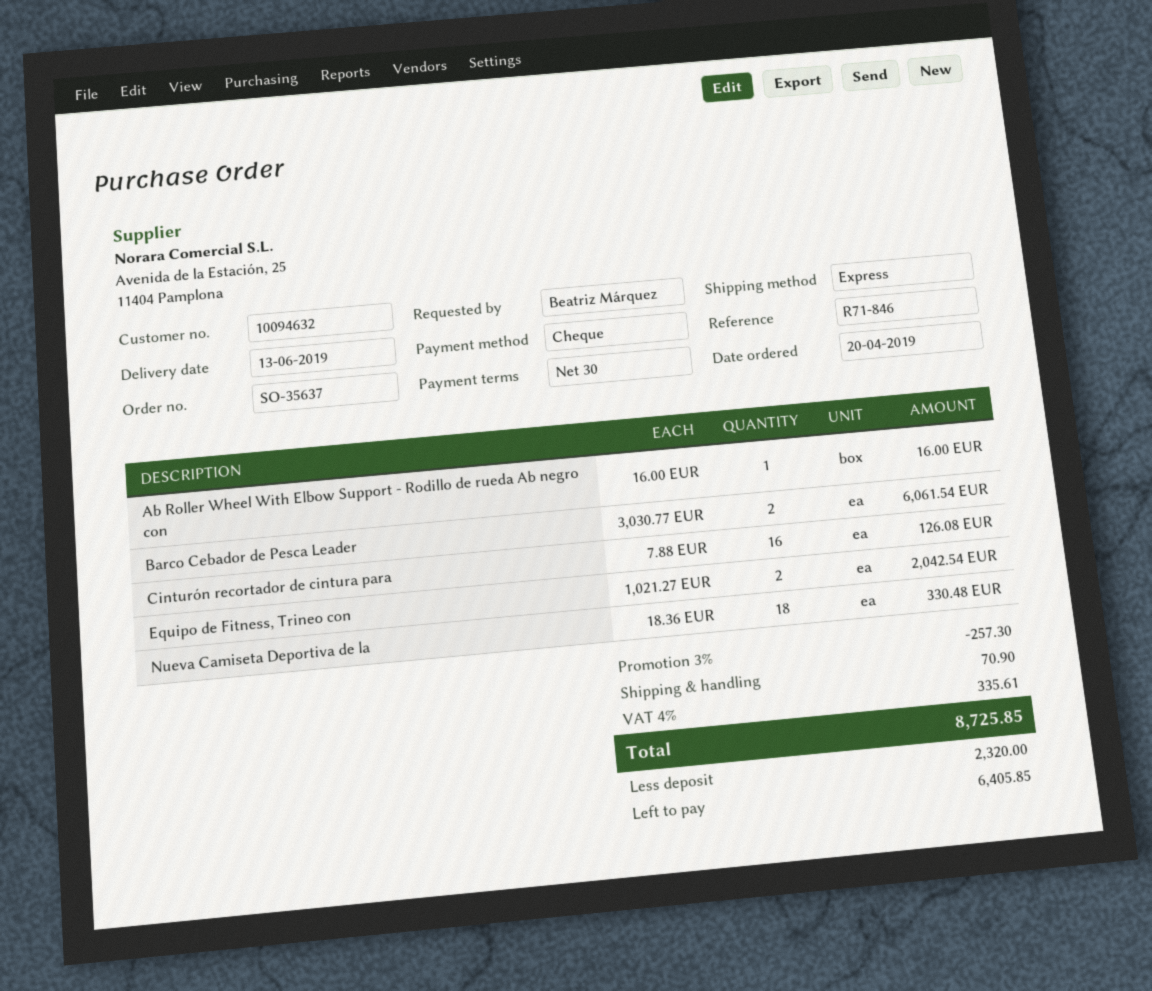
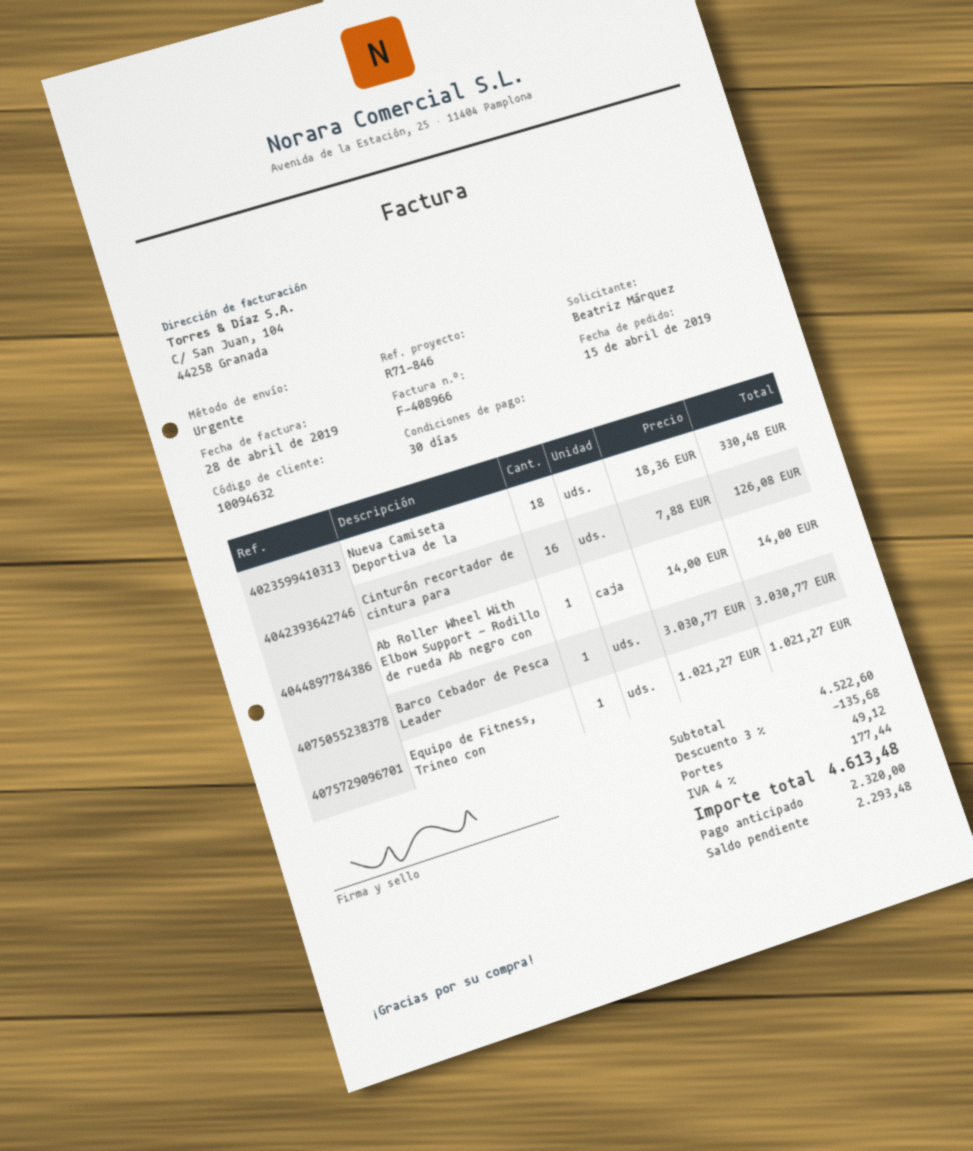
order date: 2019-04-20 -> 2019-04-15
Ab Roller Wheel With Elbow Support - Rodillo de rueda Ab negro con: 1 x 16.00 = 16.00 -> 1 x 14.00 = 14.00
Barco Cebador de Pesca Leader: 2 x 3030.77 = 6061.54 -> 1 x 3030.77 = 3030.77
Equipo de Fitness, Trineo con: 2 x 1021.27 = 2042.54 -> 1 x 1021.27 = 1021.27
discount: 3% = 257.30 -> 3% = 135.68
shipping: 70.90 -> 49.12
tax: 4% = 335.61 -> 4% = 177.44
total: 8725.85 -> 4613.48
balance: 6405.85 -> 2293.48

